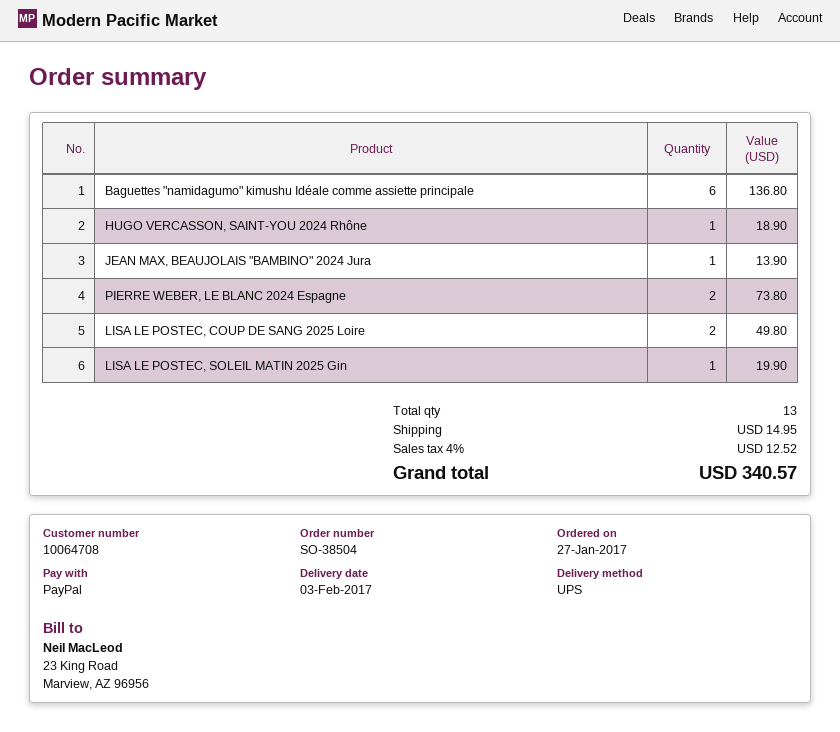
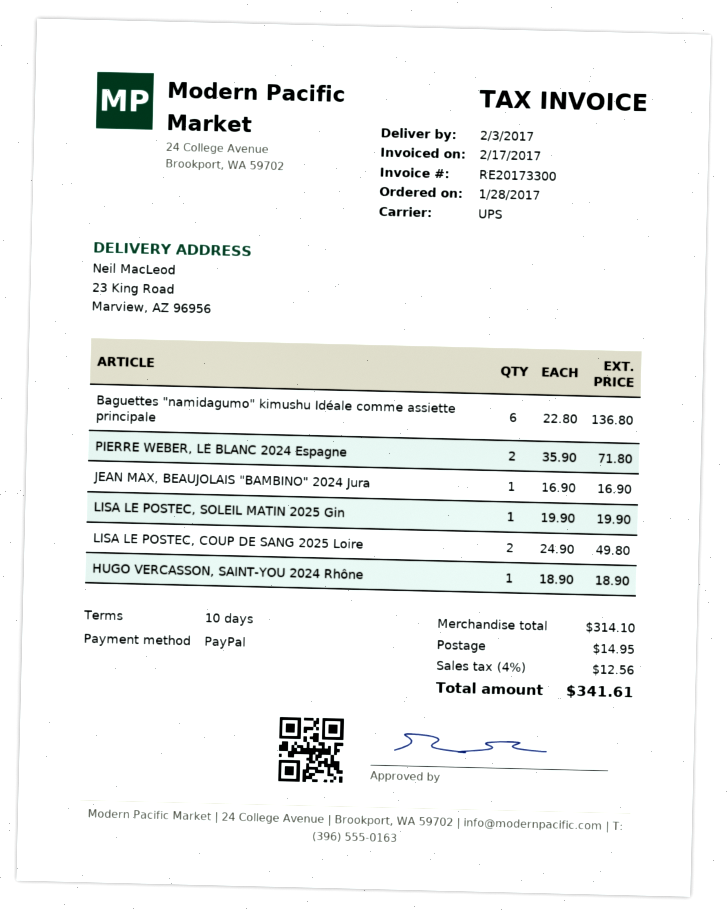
order date: 2017-01-27 -> 2017-01-28
JEAN MAX, BEAUJOLAIS "BAMBINO" 2024 Jura: 1 for 13.90 -> 1 for 16.90
PIERRE WEBER, LE BLANC 2024 Espagne: 2 for 73.80 -> 2 for 71.80
tax: 4% = 12.52 -> 4% = 12.56
total: 340.57 -> 341.61

